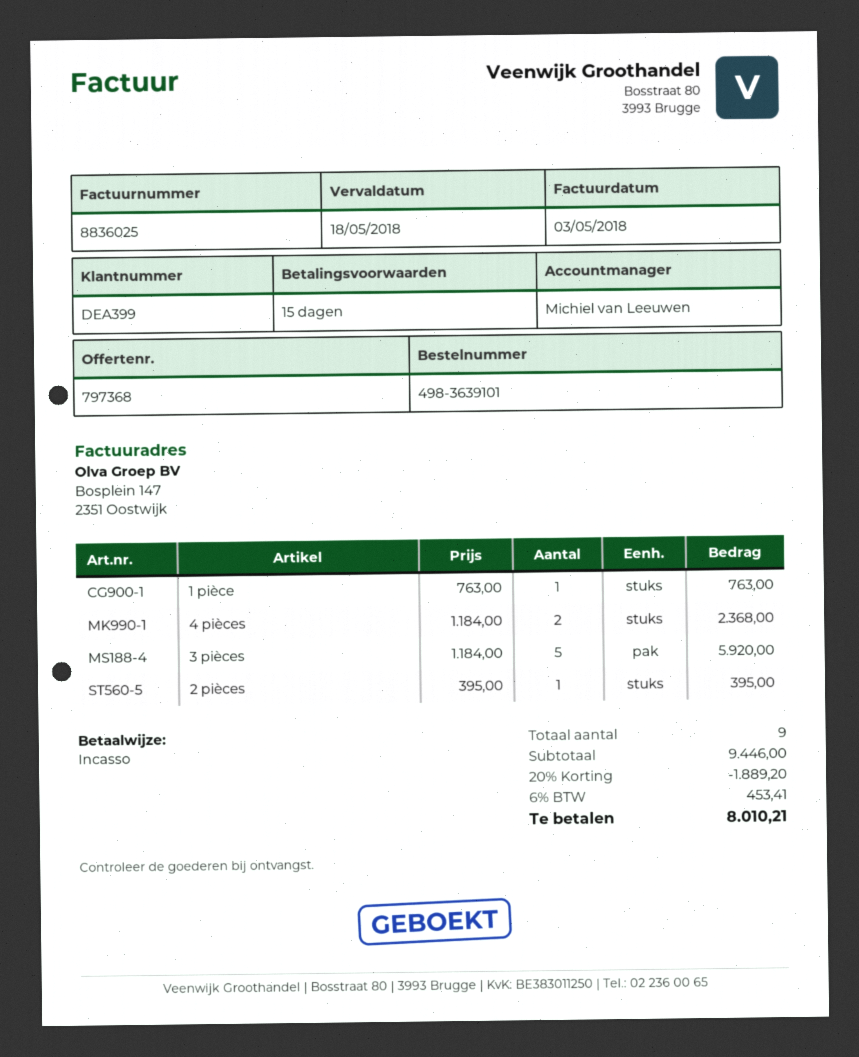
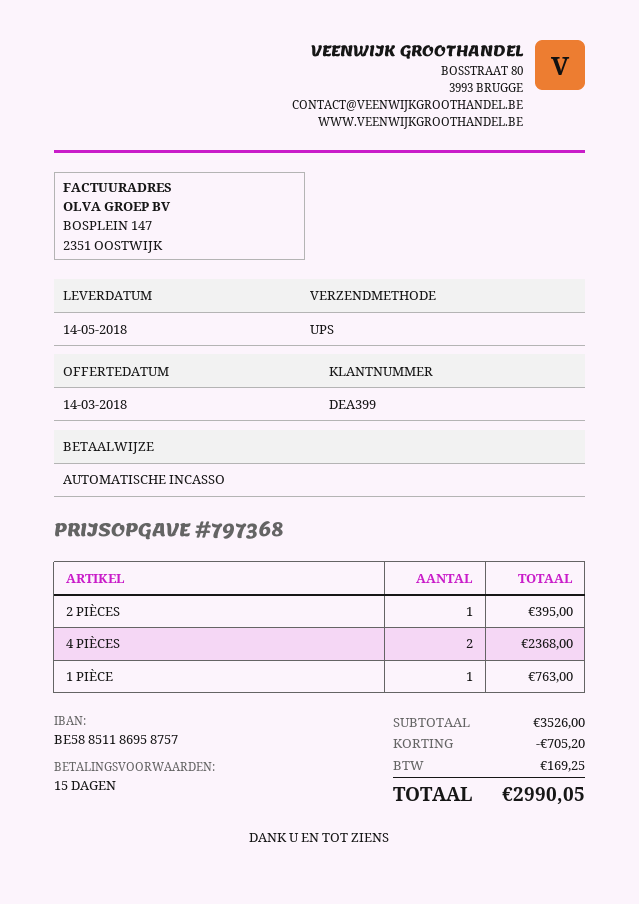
3 pièces: 5 for 5920.00 -> none
subtotal: 9446.00 -> 3526.00
discount: 1889.20 -> 705.20
tax: 453.41 -> 169.25
total: 8010.21 -> 2990.05

